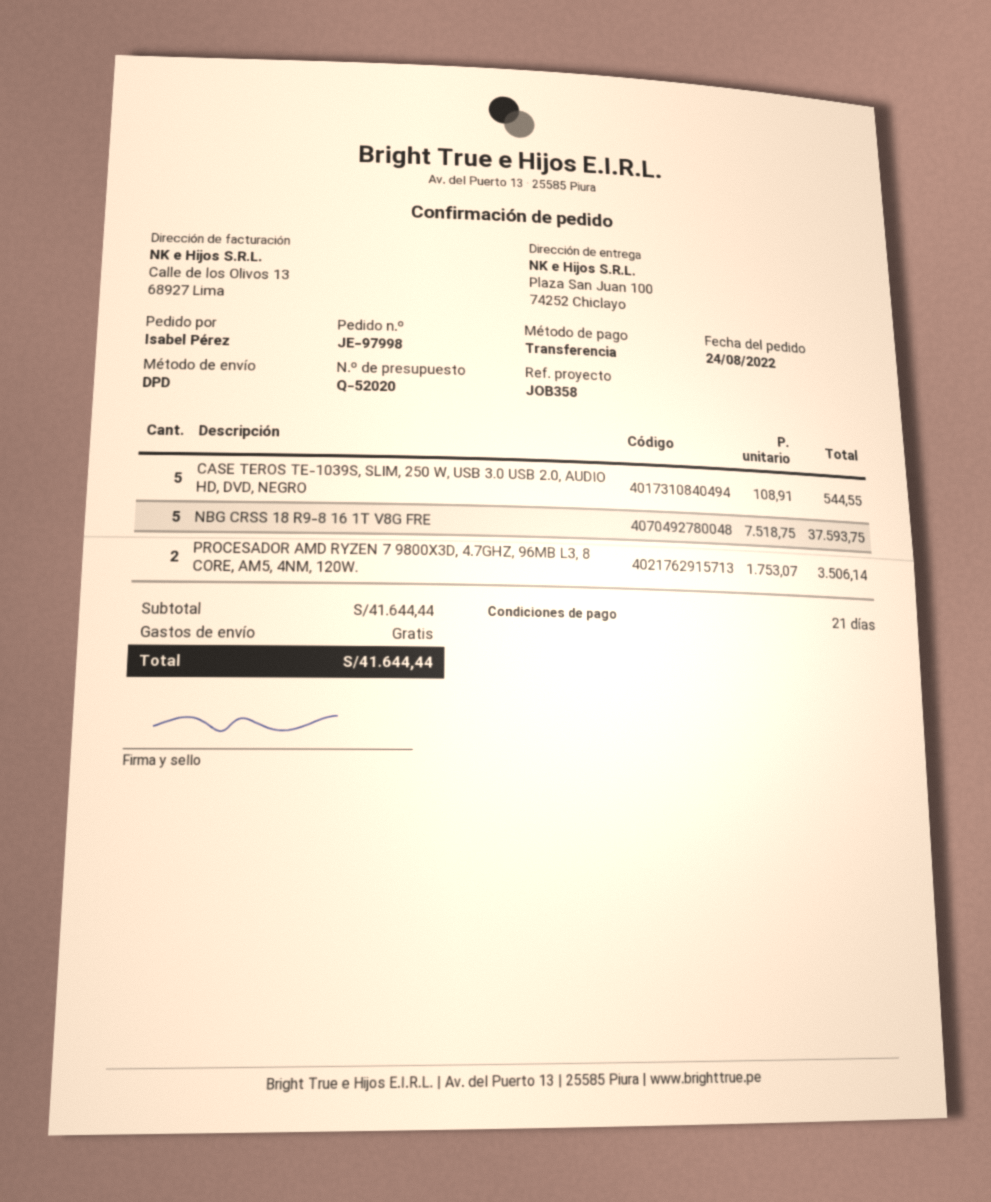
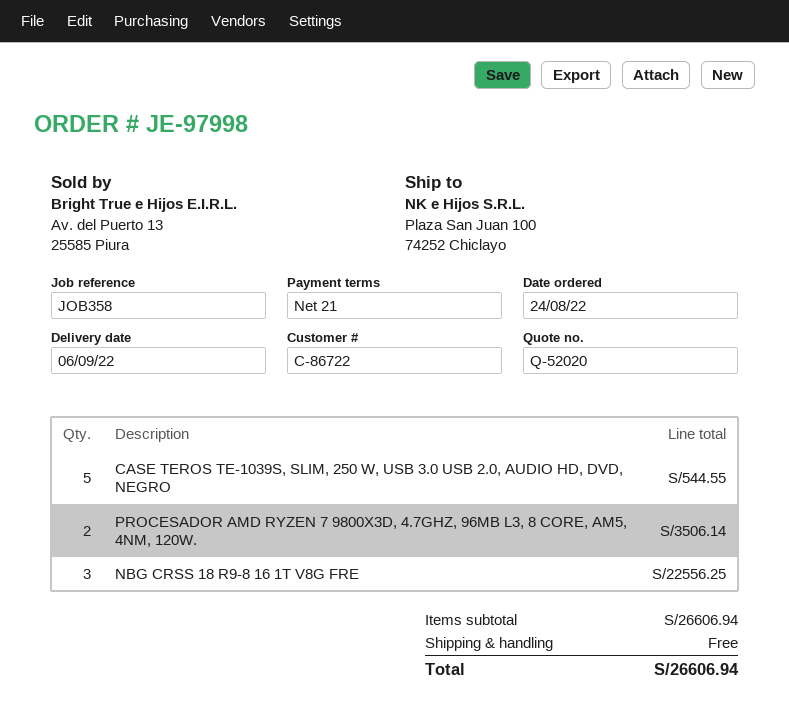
NBG CRSS 18 R9-8 16 1T V8G FRE: 5 for 37593.75 -> 3 for 22556.25
subtotal: 41644.44 -> 26606.94
total: 41644.44 -> 26606.94

